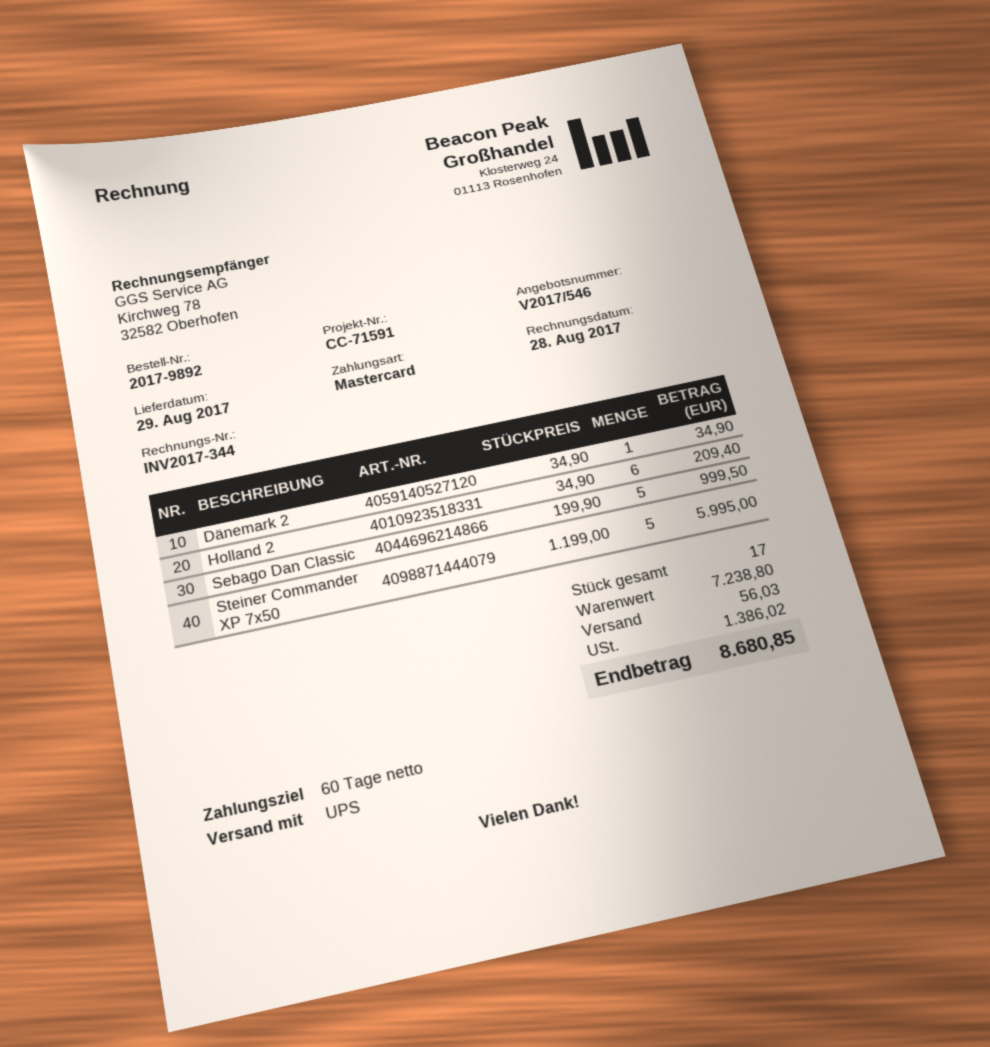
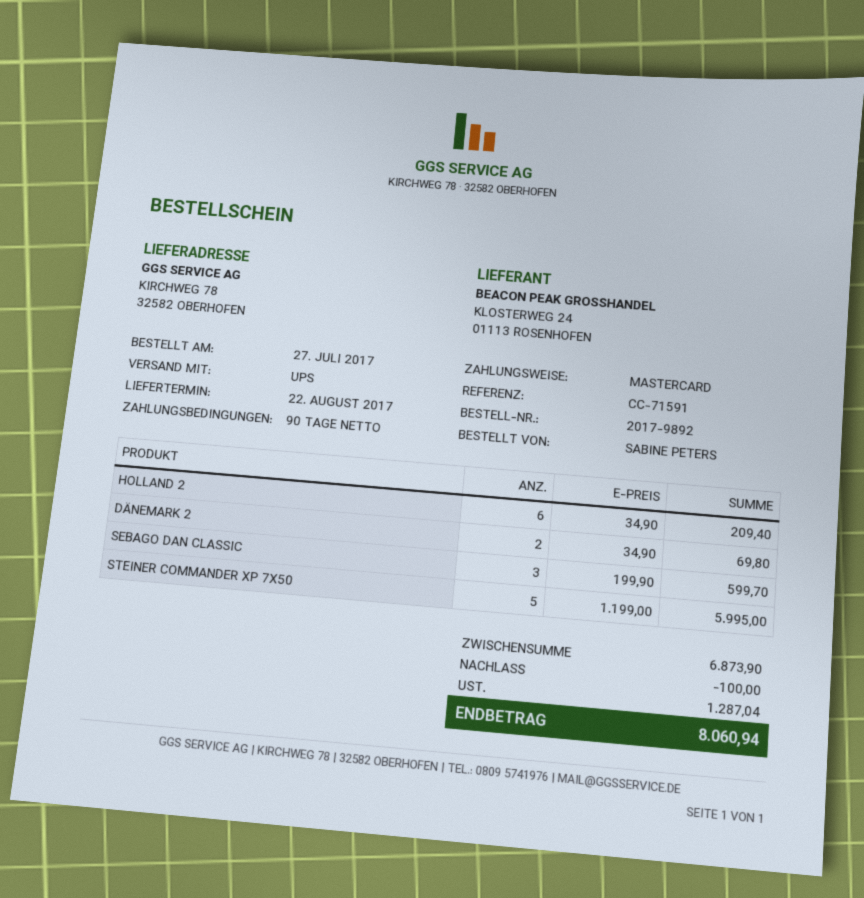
delivery date: 2017-08-29 -> 2017-08-22
payment terms: 60 days -> 90 days
Dänemark 2: 1 x 34.90 = 34.90 -> 2 x 34.90 = 69.80
Sebago Dan Classic: 5 x 199.90 = 999.50 -> 3 x 199.90 = 599.70
subtotal: 7238.80 -> 6873.90
discount: none -> 100.00
shipping: 56.03 -> none
tax: 1386.02 -> 1287.04
total: 8680.85 -> 8060.94

